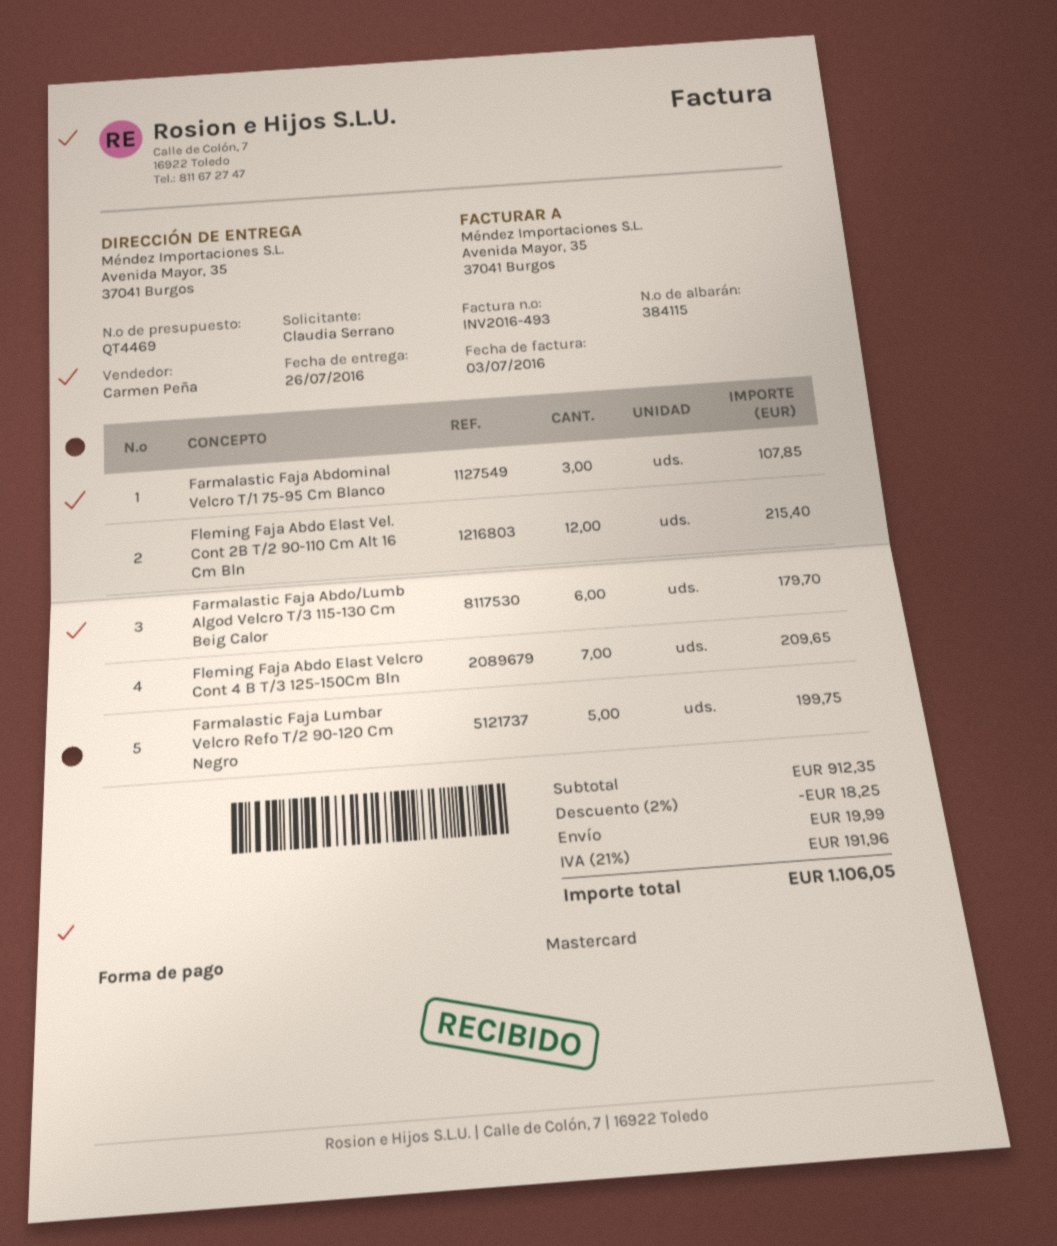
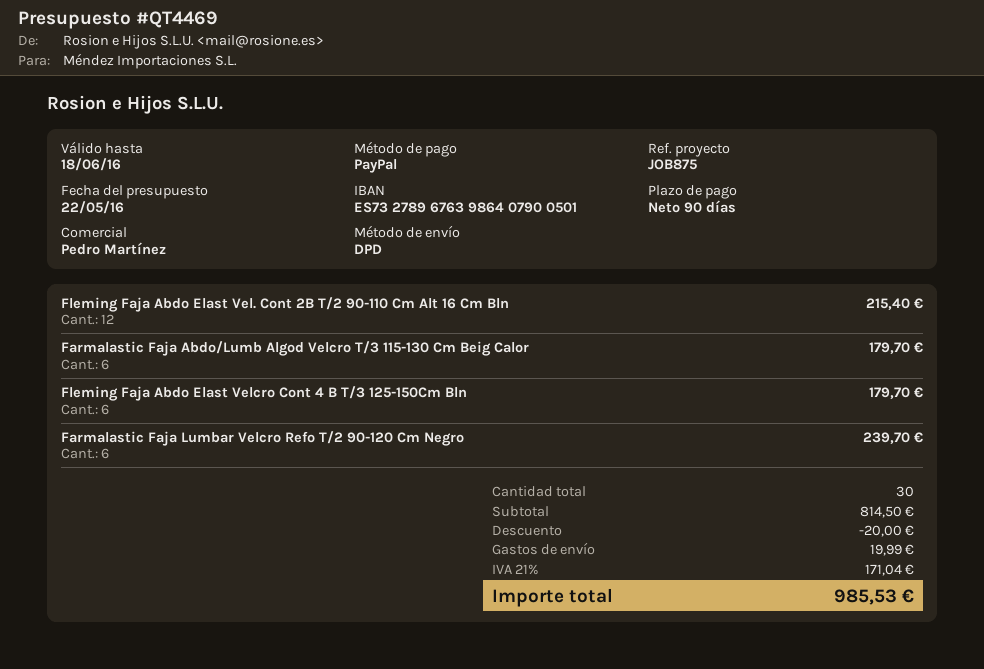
sales rep: Carmen Peña -> Pedro Martínez
payment method: Mastercard -> PayPal
Farmalastic Faja Abdominal Velcro T/1 75-95 Cm Blanco: 3 for 107.85 -> none
Fleming Faja Abdo Elast Velcro Cont 4 B T/3 125-150Cm Bln: 7 for 209.65 -> 6 for 179.70
Farmalastic Faja Lumbar Velcro Refo T/2 90-120 Cm Negro: 5 for 199.75 -> 6 for 239.70
subtotal: 912.35 -> 814.50
discount: 18.25 -> 20.00
tax: 21% = 191.96 -> 21% = 171.04
total: 1106.05 -> 985.53

